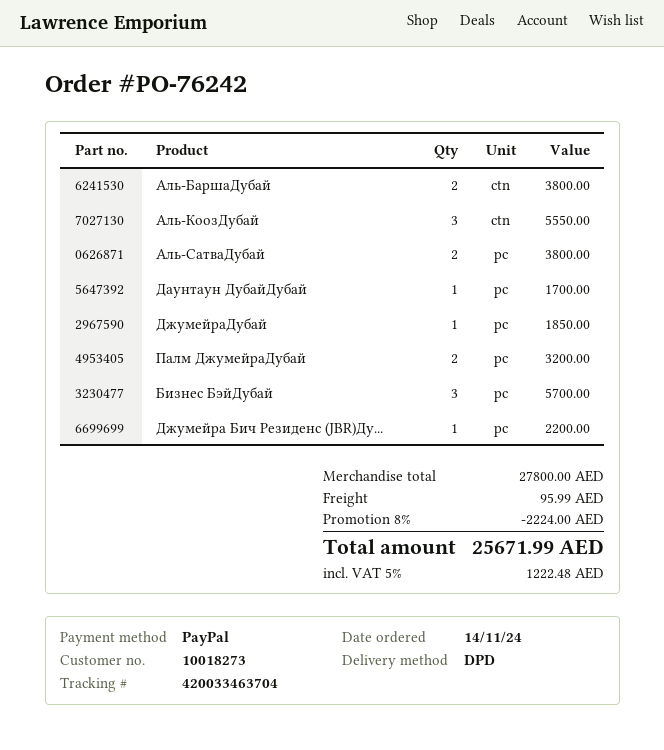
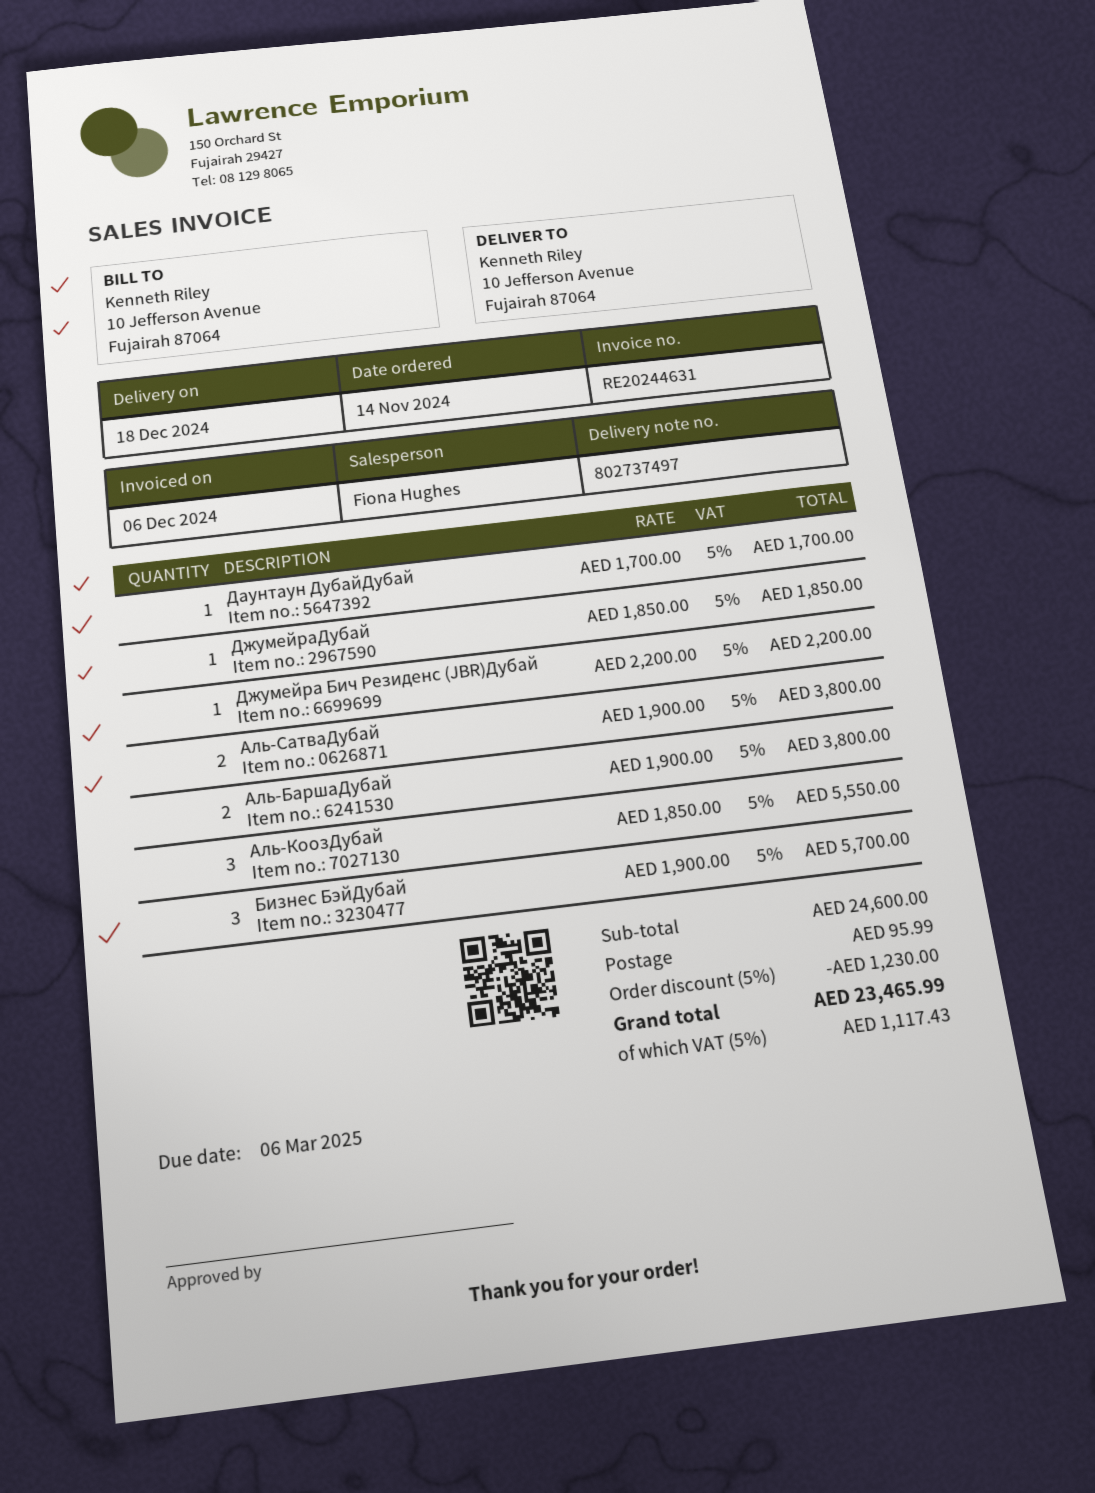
Палм ДжумейраДубай: 2 for 3200.00 -> none
subtotal: 27800.00 -> 24600.00
discount: 8% = 2224.00 -> 5% = 1230.00
tax: 5% = 1222.48 -> 5% = 1117.43
total: 25671.99 -> 23465.99

